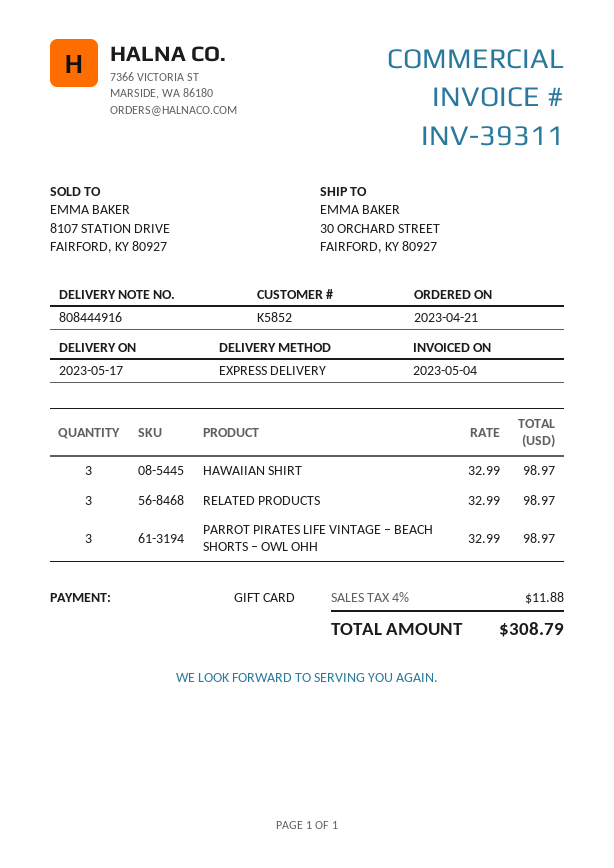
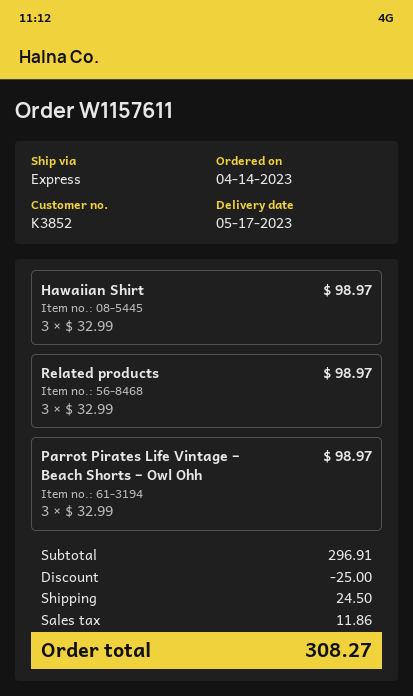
order date: 2023-04-21 -> 2023-04-14
customer number: K5852 -> K3852
discount: none -> 25.00
shipping: none -> 24.50
tax: 11.88 -> 11.86
total: 308.79 -> 308.27

